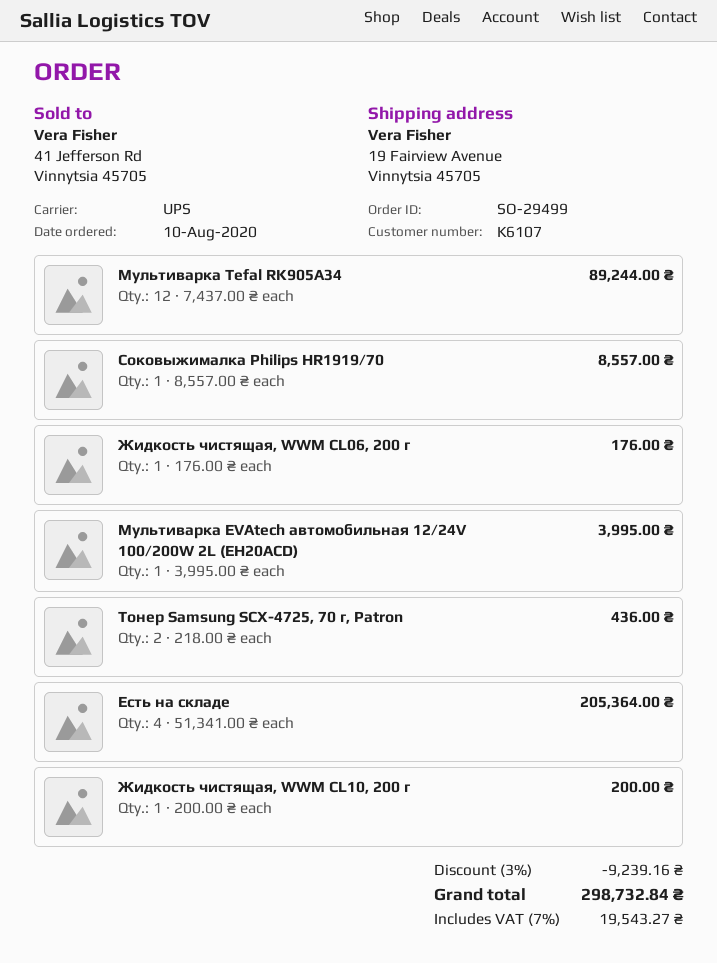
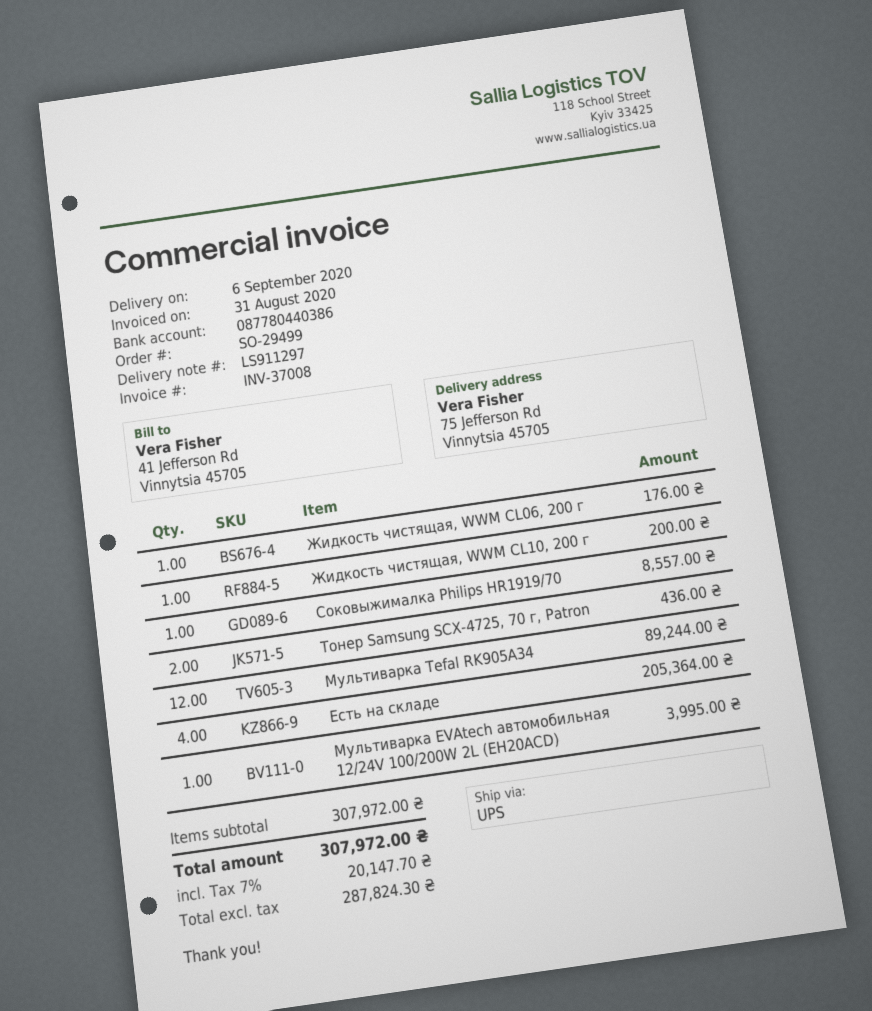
ship to: 19 Fairview Avenue, Vinnytsia 45705 -> 75 Jefferson Rd, Vinnytsia 45705
discount: 3% = 9239.16 -> none
tax: 7% = 19543.27 -> 7% = 20147.70
total: 298732.84 -> 307972.00

